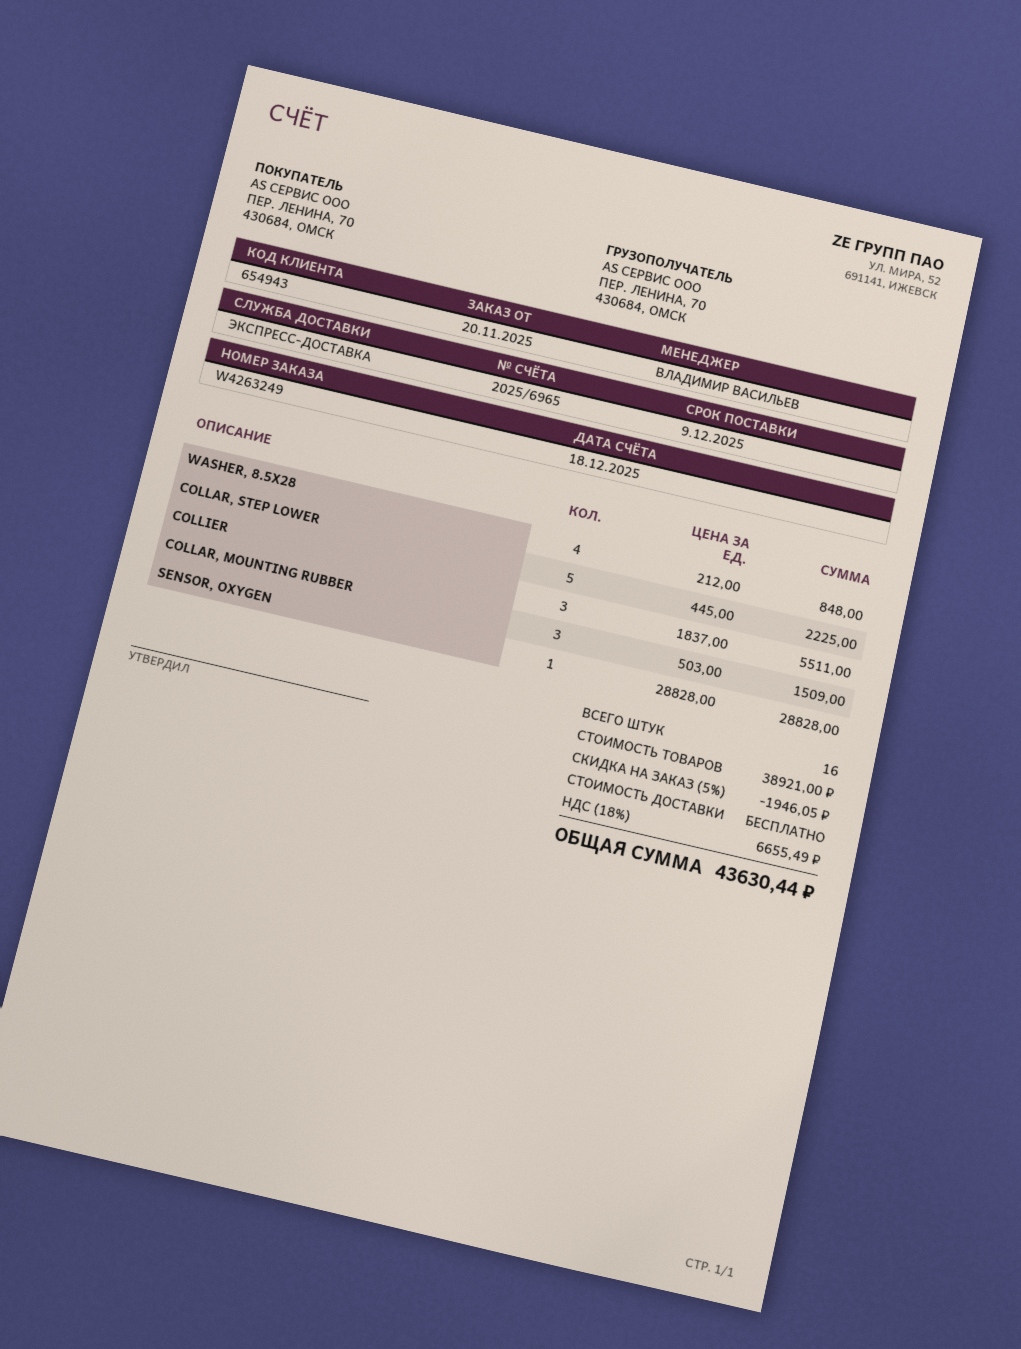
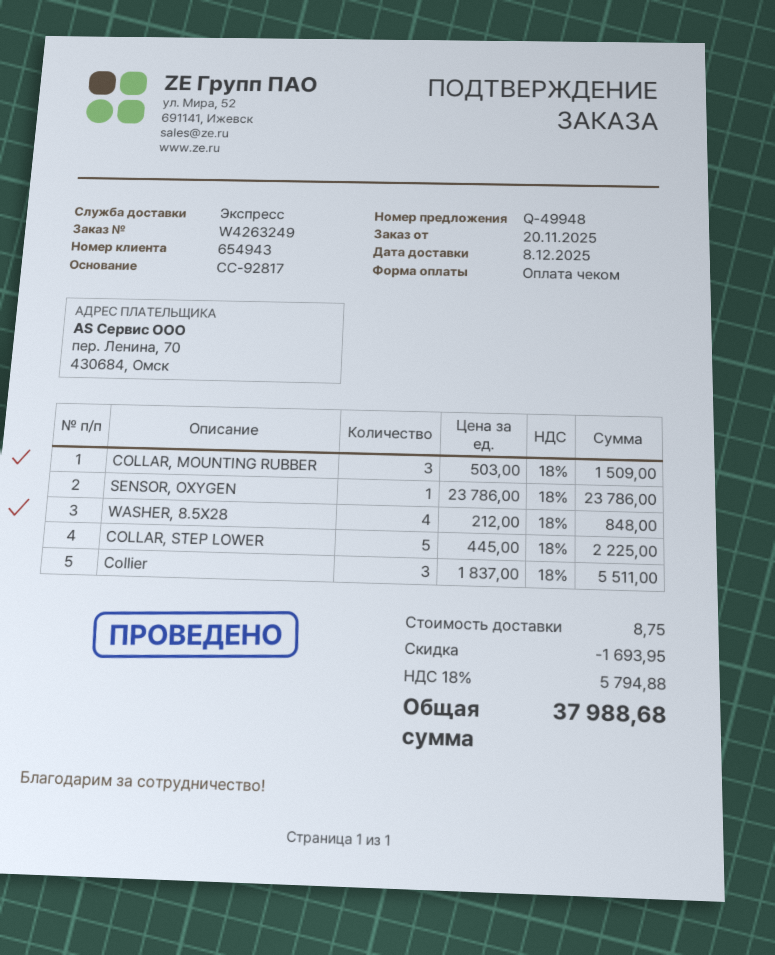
delivery date: 2025-12-09 -> 2025-12-08
SENSOR, OXYGEN: 1 x 28828.00 = 28828.00 -> 1 x 23786.00 = 23786.00
discount: 1946.05 -> 1693.95
shipping: 0.00 -> 8.75
tax: 18% = 6655.49 -> 18% = 5794.88
total: 43630.44 -> 37988.68

